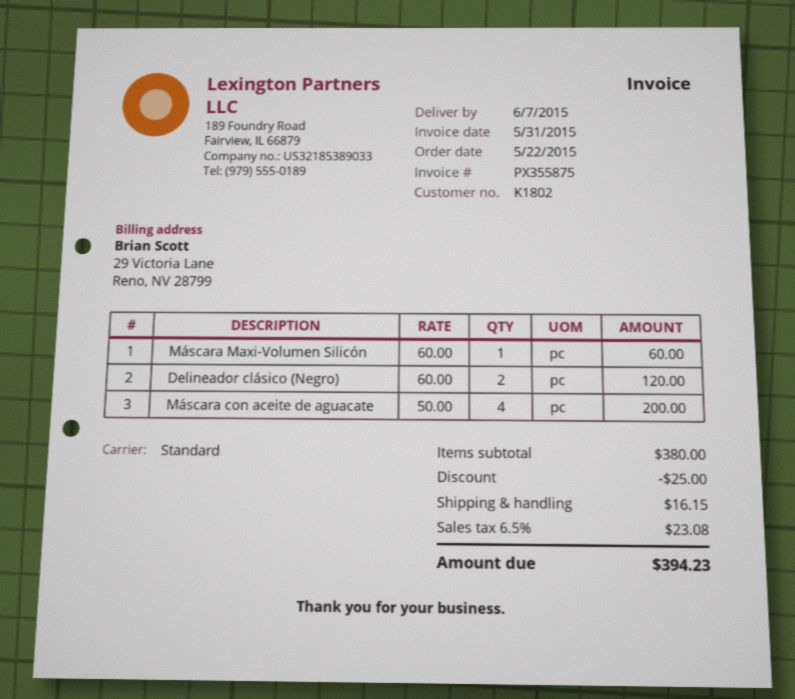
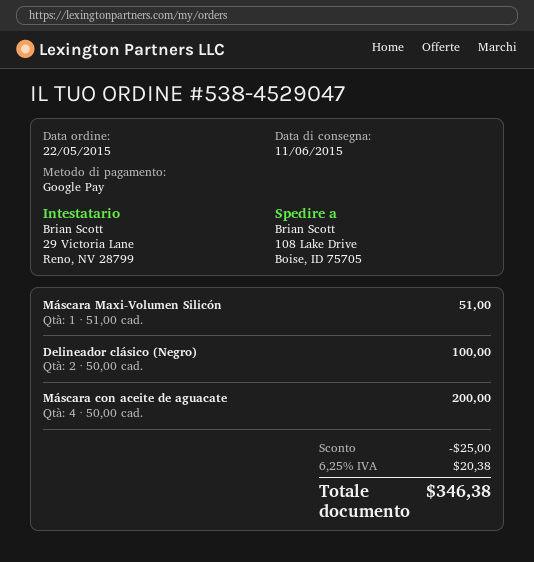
delivery date: 2015-06-07 -> 2015-06-11
Máscara Maxi-Volumen Silicón: 1 x 60.00 = 60.00 -> 1 x 51.00 = 51.00
Delineador clásico (Negro): 2 x 60.00 = 120.00 -> 2 x 50.00 = 100.00
shipping: 16.15 -> none
tax: 6.5% = 23.08 -> 6.25% = 20.38
total: 394.23 -> 346.38

